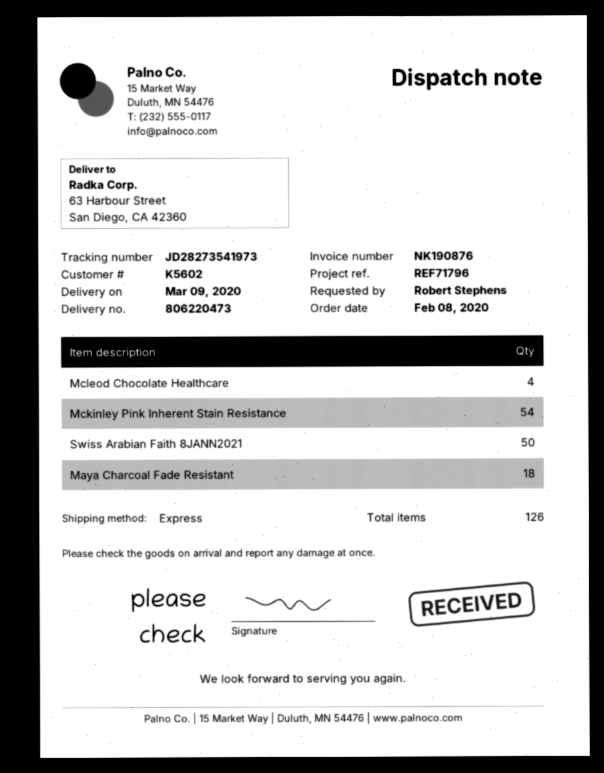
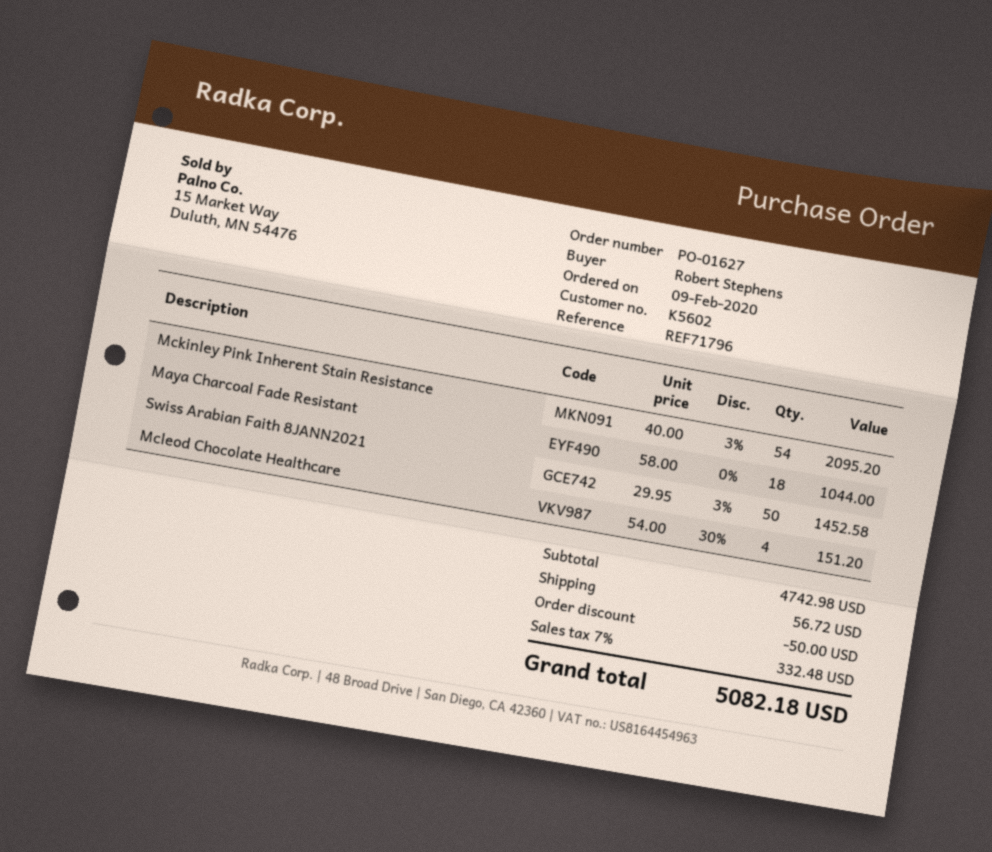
order date: 2020-02-08 -> 2020-02-09

